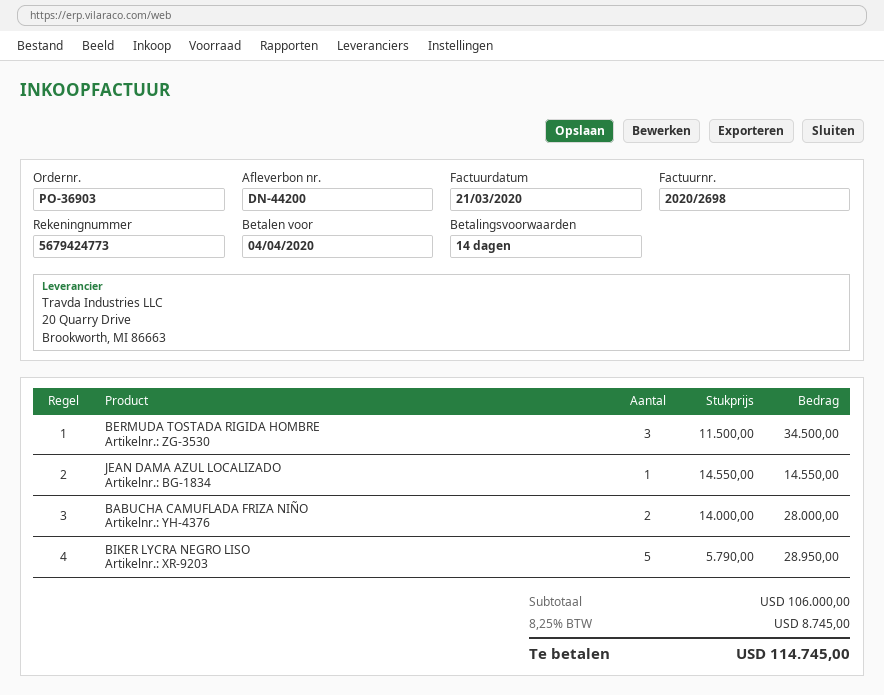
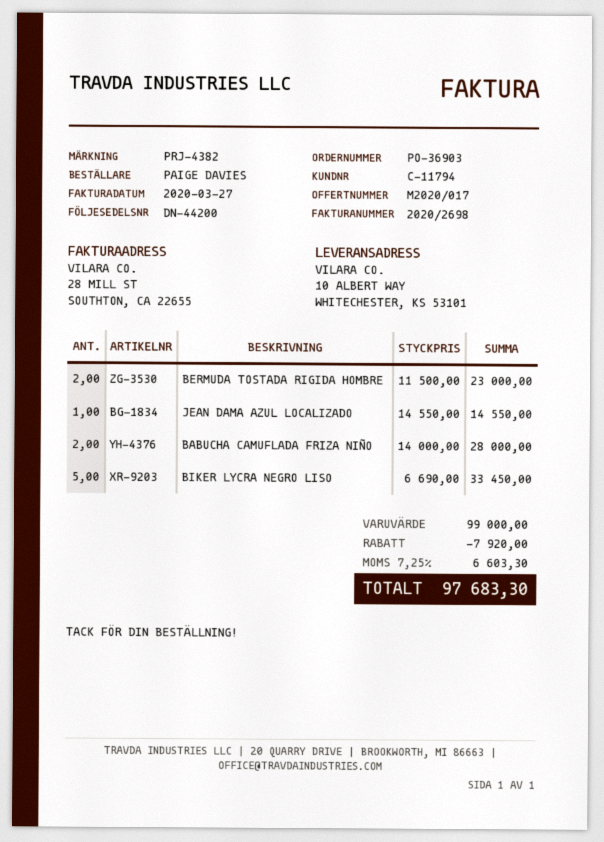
invoice date: 2020-03-21 -> 2020-03-27
BERMUDA TOSTADA RIGIDA HOMBRE: 3 x 11500.00 = 34500.00 -> 2 x 11500.00 = 23000.00
BIKER LYCRA NEGRO LISO: 5 x 5790.00 = 28950.00 -> 5 x 6690.00 = 33450.00
subtotal: 106000.00 -> 99000.00
discount: none -> 7920.00
tax: 8.25% = 8745.00 -> 7.25% = 6603.30
total: 114745.00 -> 97683.30

